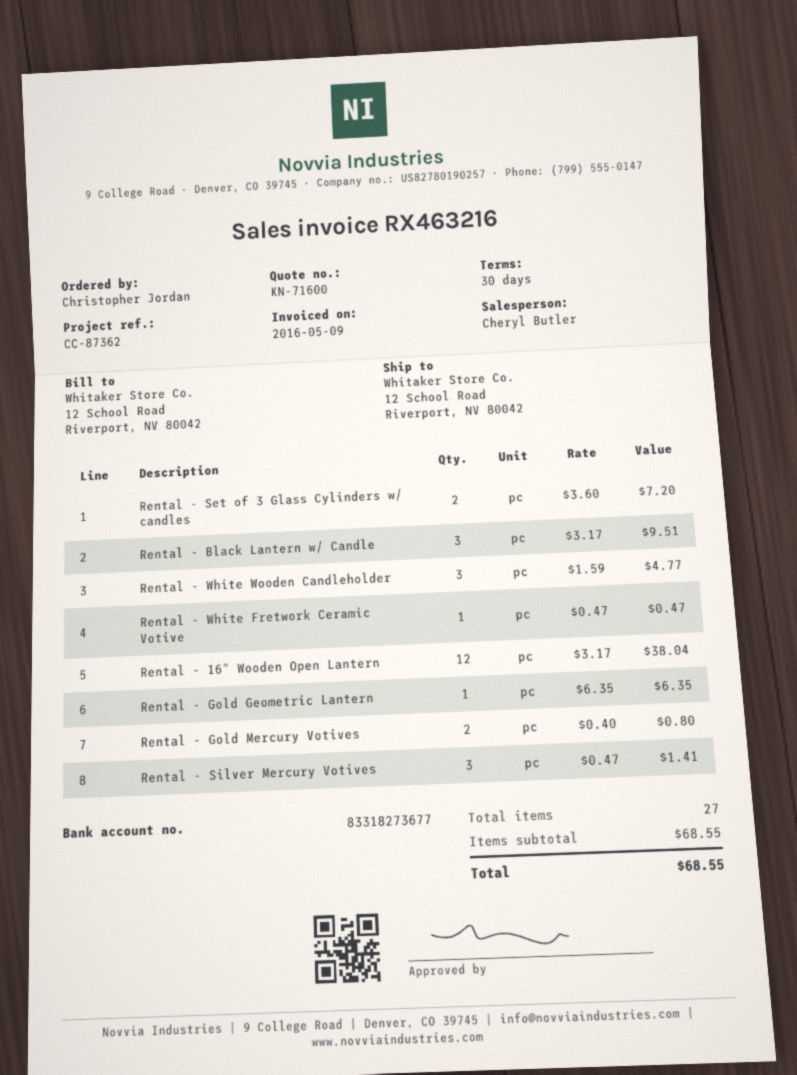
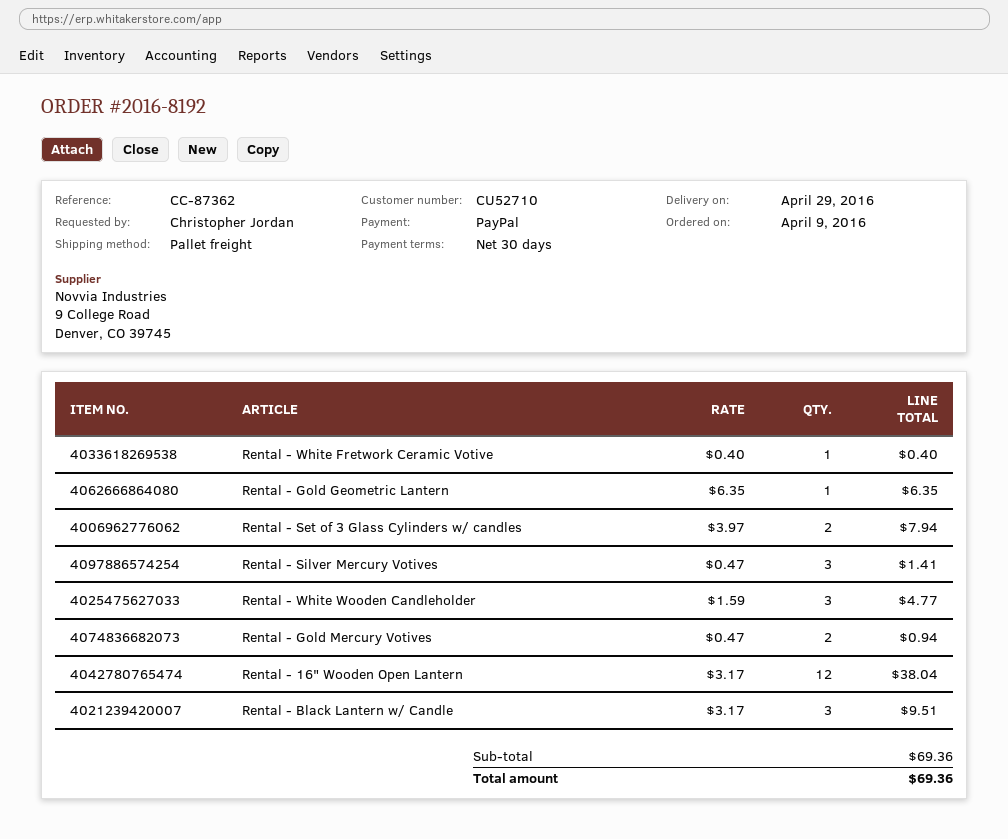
Rental - Set of 3 Glass Cylinders w/ candles: 2 x 3.60 = 7.20 -> 2 x 3.97 = 7.94
Rental - White Fretwork Ceramic Votive: 1 x 0.47 = 0.47 -> 1 x 0.40 = 0.40
Rental - Gold Mercury Votives: 2 x 0.40 = 0.80 -> 2 x 0.47 = 0.94
subtotal: 68.55 -> 69.36
total: 68.55 -> 69.36

